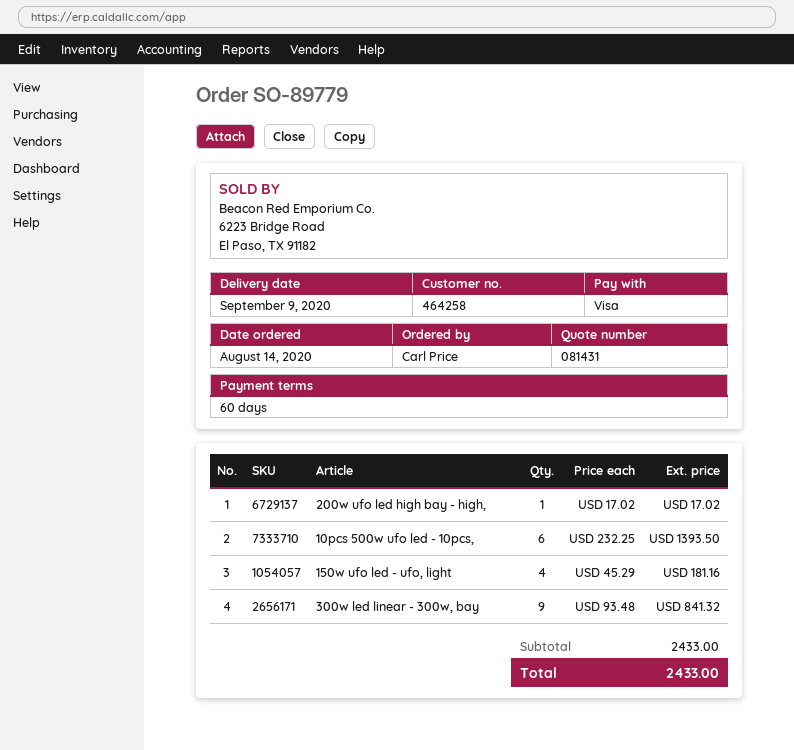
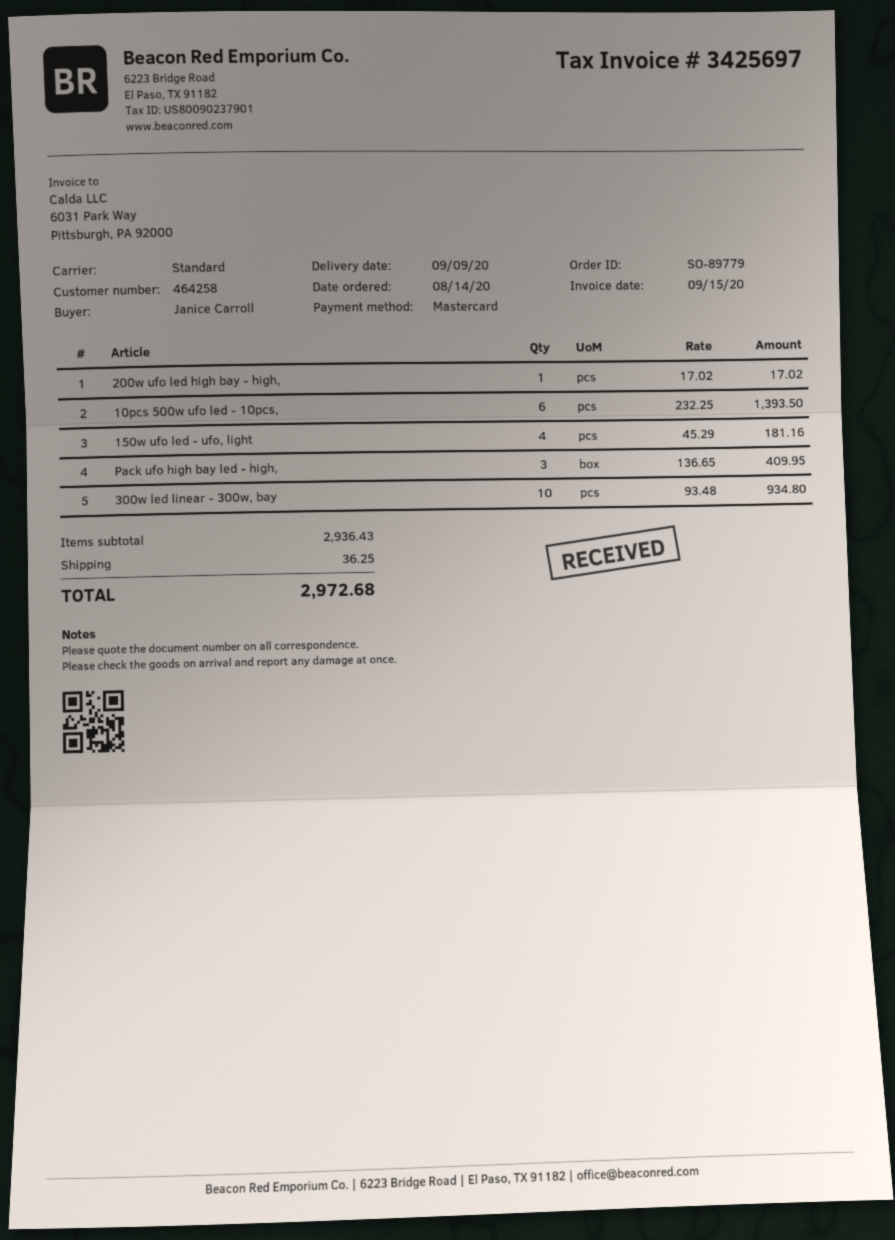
ordered by: Carl Price -> Janice Carroll
payment method: Visa -> Mastercard
300w led linear - 300w, bay: 9 x 93.48 = 841.32 -> 10 x 93.48 = 934.80
Pack ufo high bay led - high,: none -> 3 x 136.65 = 409.95
subtotal: 2433.00 -> 2936.43
shipping: none -> 36.25
total: 2433.00 -> 2972.68

